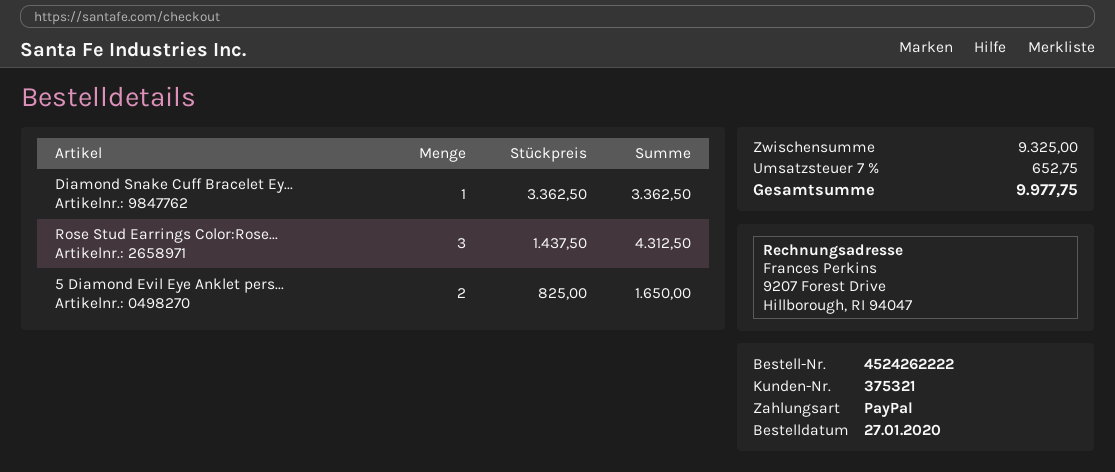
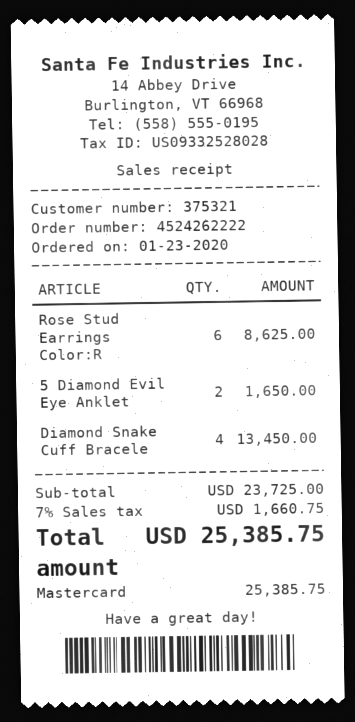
order date: 2020-01-27 -> 2020-01-23
payment method: PayPal -> Mastercard
Diamond Snake Cuff Bracelet Ey...: 1 for 3362.50 -> 4 for 13450.00
Rose Stud Earrings Color:Rose...: 3 for 4312.50 -> 6 for 8625.00
subtotal: 9325.00 -> 23725.00
tax: 7% = 652.75 -> 7% = 1660.75
total: 9977.75 -> 25385.75

